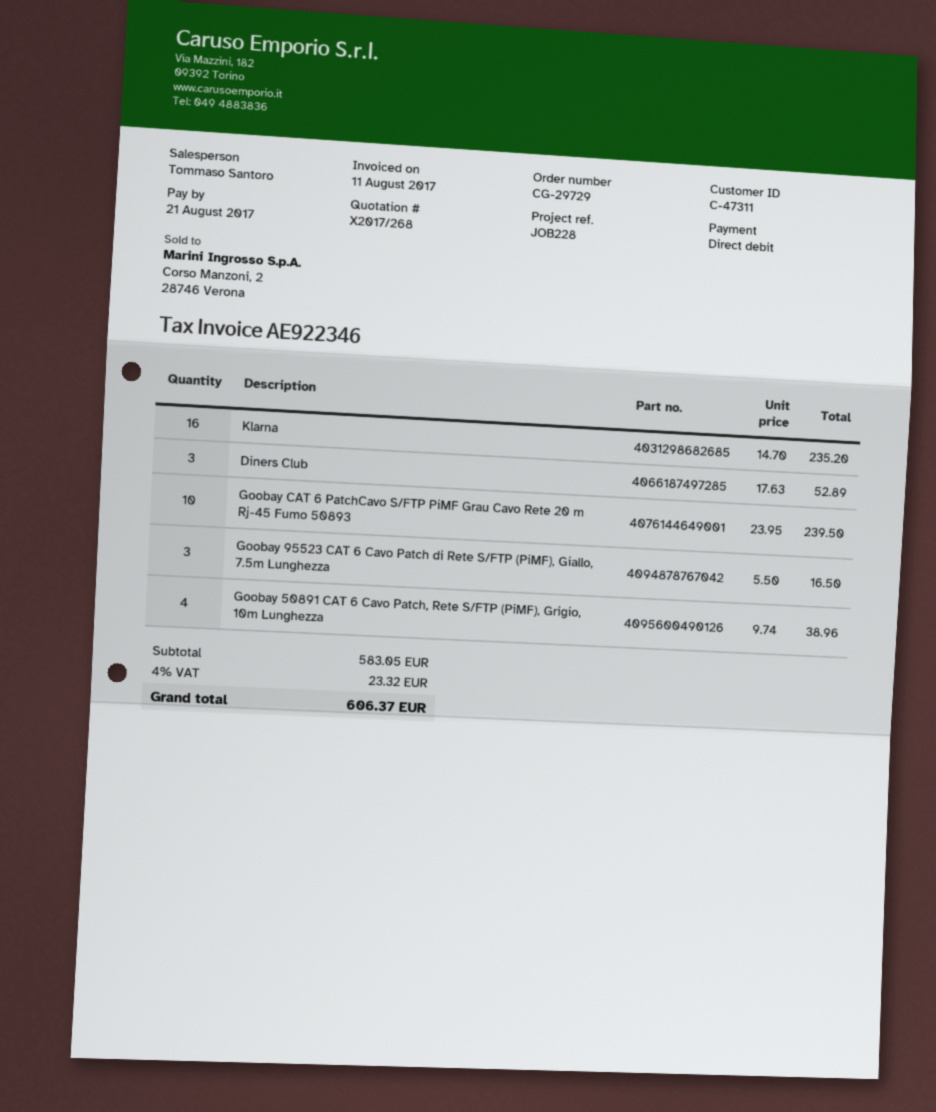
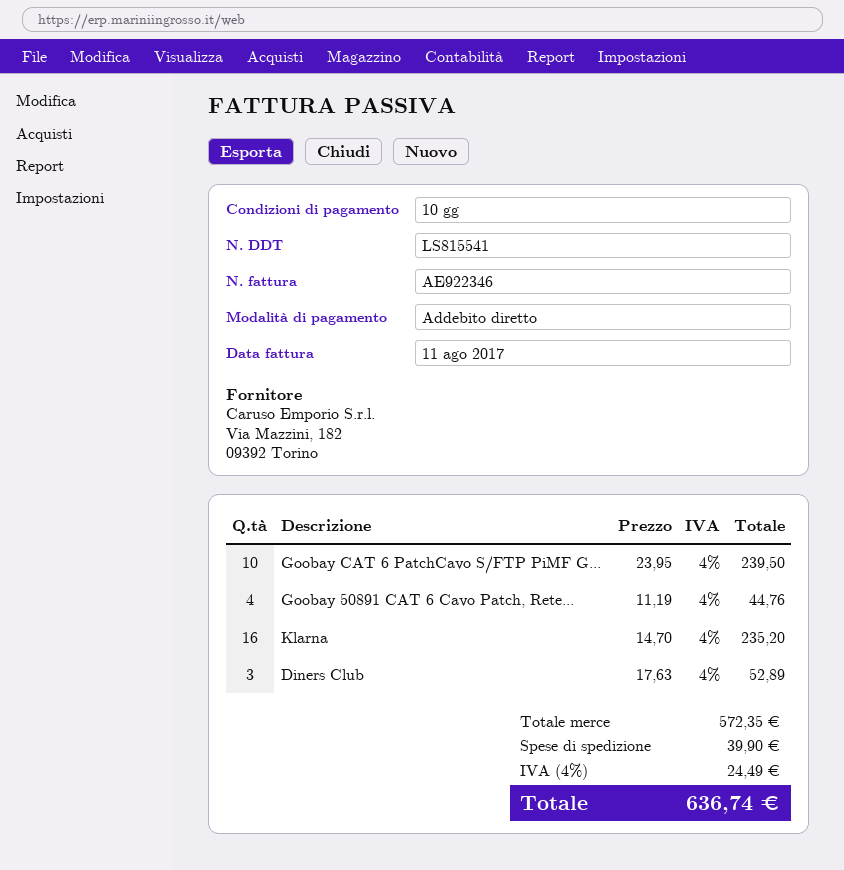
Goobay 95523 CAT 6 Cavo Patch di Rete S/FTP (PiMF), Giallo, 7.5m Lunghezza: 3 x 5.50 = 16.50 -> none
Goobay 50891 CAT 6 Cavo Patch, Rete S/FTP (PiMF), Grigio, 10m Lunghezza: 4 x 9.74 = 38.96 -> 4 x 11.19 = 44.76
subtotal: 583.05 -> 572.35
shipping: none -> 39.90
tax: 4% = 23.32 -> 4% = 24.49
total: 606.37 -> 636.74

